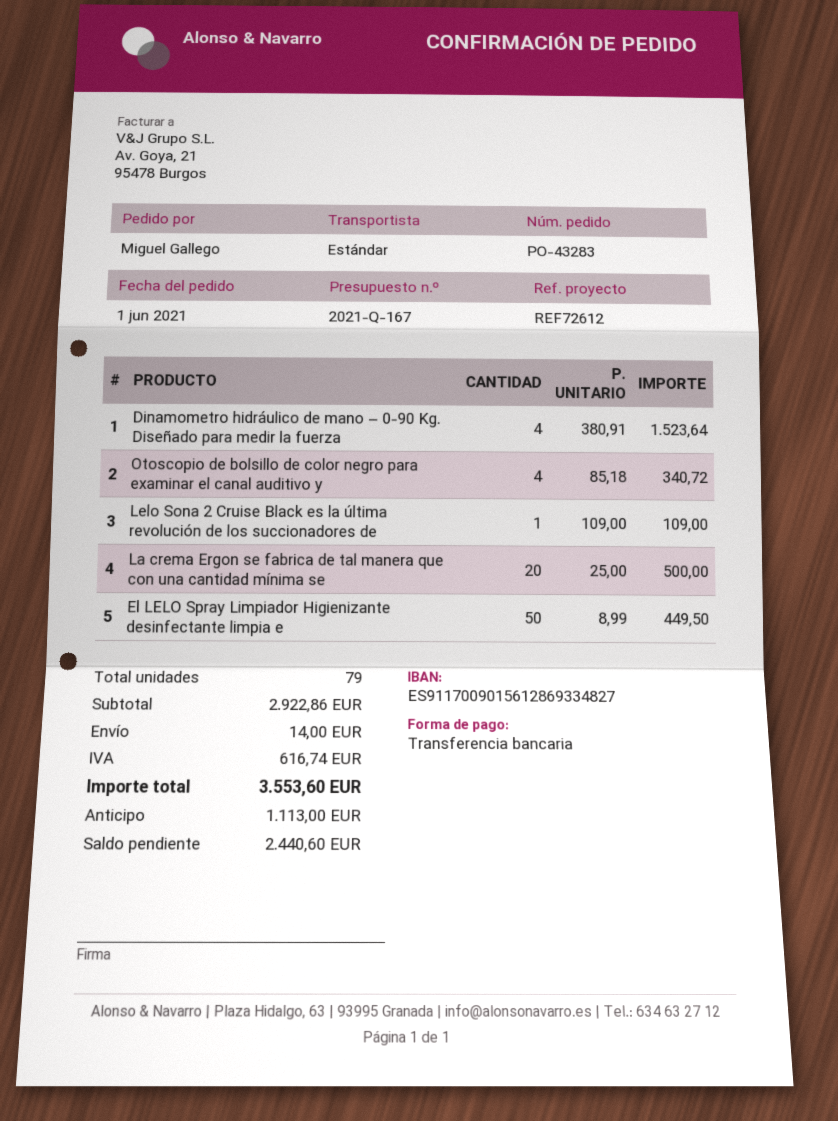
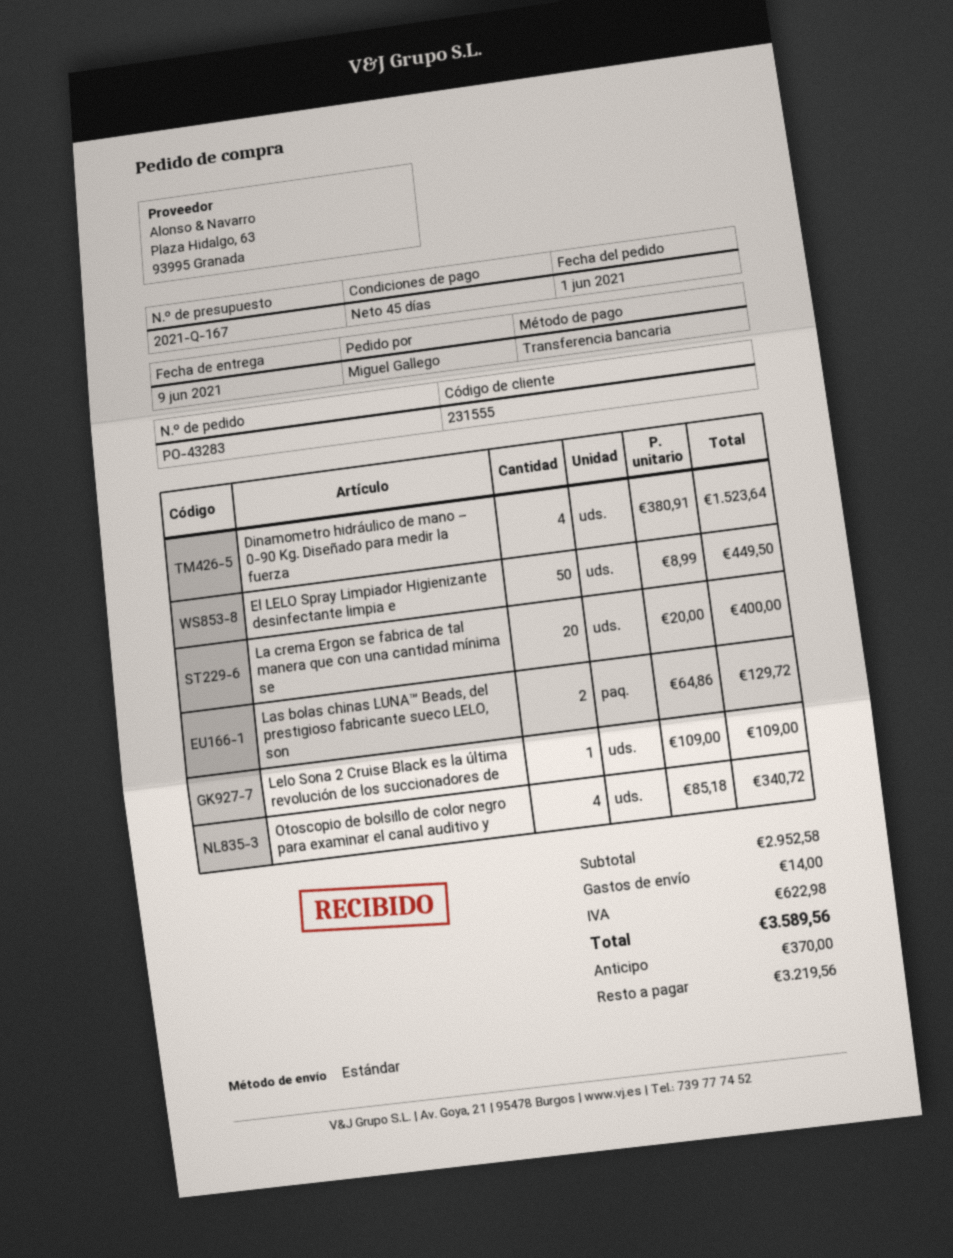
La crema Ergon se fabrica de tal manera que con una cantidad mínima se: 20 x 25.00 = 500.00 -> 20 x 20.00 = 400.00
Las bolas chinas LUNA™ Beads, del prestigioso fabricante sueco LELO, son: none -> 2 x 64.86 = 129.72
subtotal: 2922.86 -> 2952.58
tax: 616.74 -> 622.98
total: 3553.60 -> 3589.56
deposit: 1113.00 -> 370.00
balance: 2440.60 -> 3219.56

